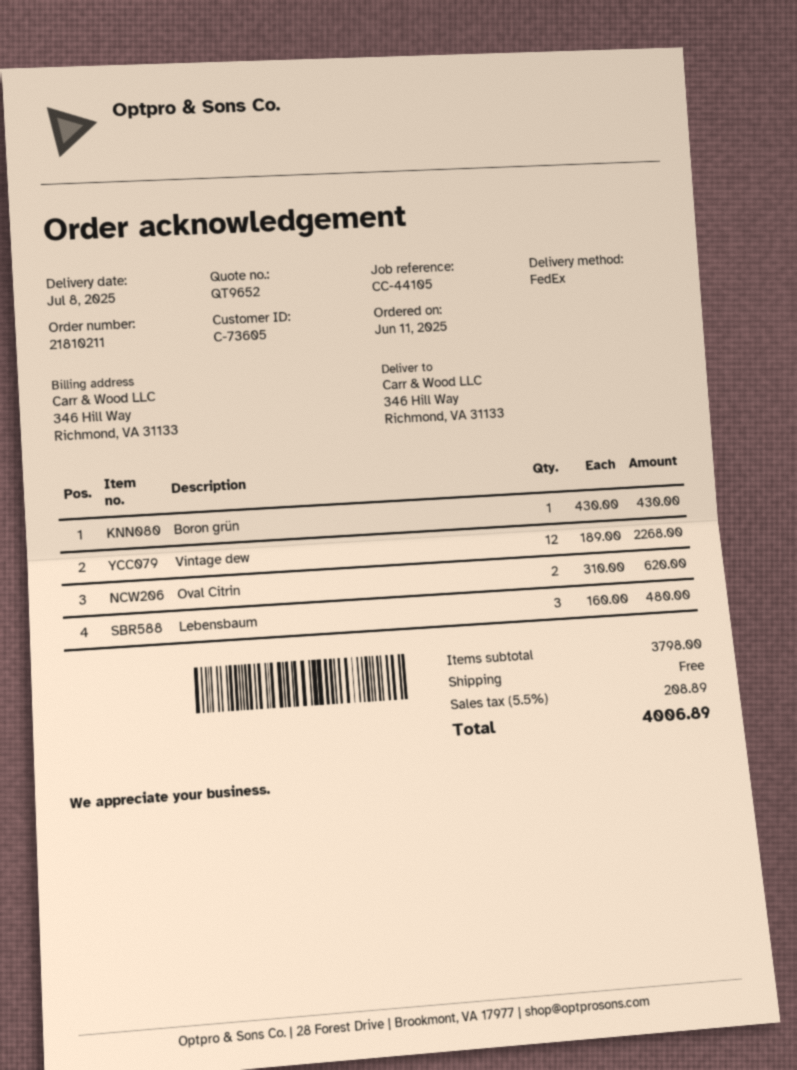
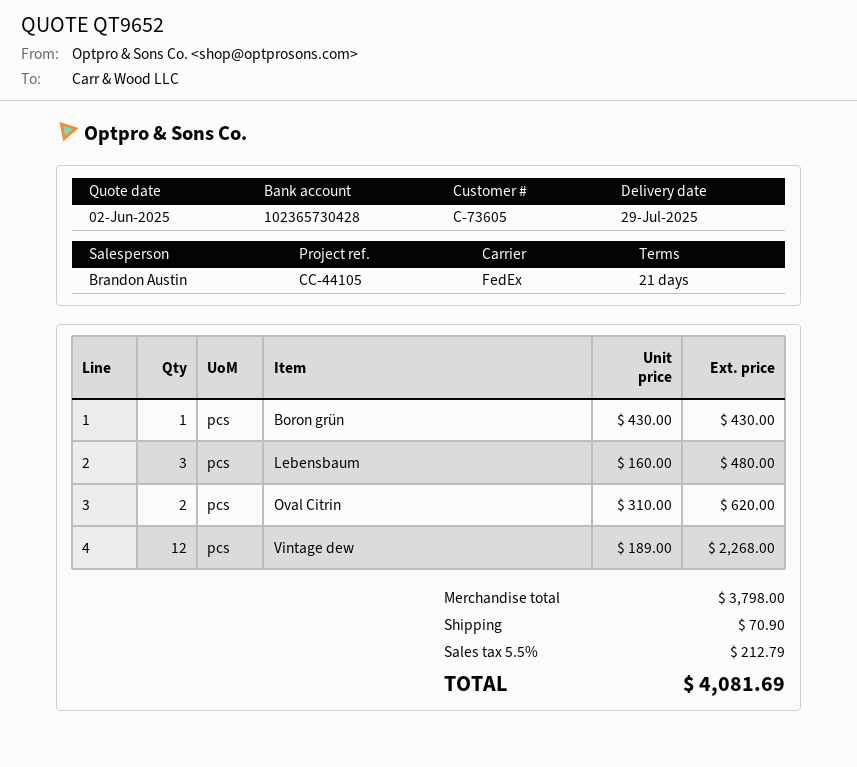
delivery date: 2025-07-08 -> 2025-07-29
shipping: 0.00 -> 70.90
tax: 5.5% = 208.89 -> 5.5% = 212.79
total: 4006.89 -> 4081.69

